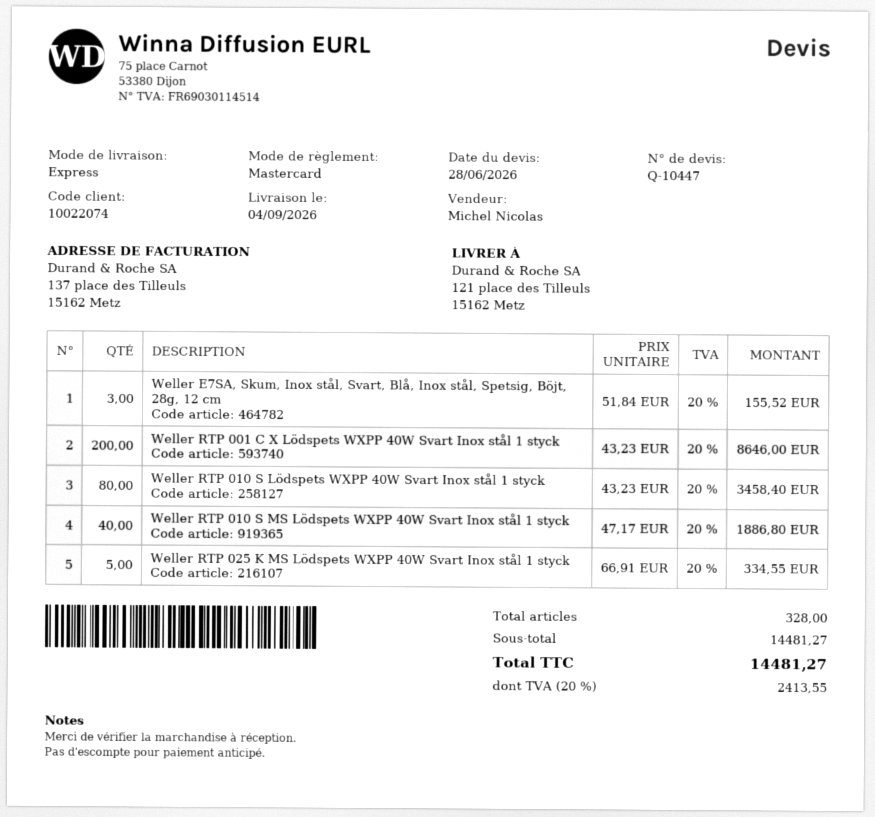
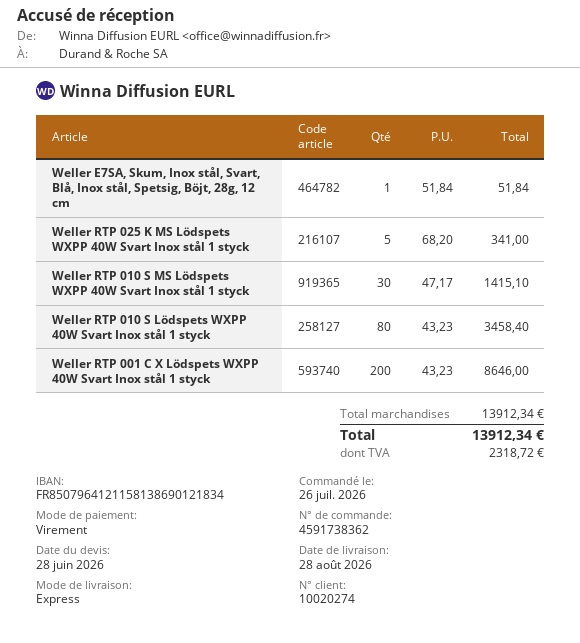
delivery date: 2026-09-04 -> 2026-08-28
customer number: 10022074 -> 10020274
payment method: Mastercard -> bank transfer
Weller E7SA, Skum, Inox stål, Svart, Blå, Inox stål, Spetsig, Böjt, 28g, 12 cm: 3 x 51.84 = 155.52 -> 1 x 51.84 = 51.84
Weller RTP 010 S MS Lödspets WXPP 40W Svart Inox stål 1 styck: 40 x 47.17 = 1886.80 -> 30 x 47.17 = 1415.10
Weller RTP 025 K MS Lödspets WXPP 40W Svart Inox stål 1 styck: 5 x 66.91 = 334.55 -> 5 x 68.20 = 341.00
subtotal: 14481.27 -> 13912.34
tax: 2413.55 -> 2318.72
total: 14481.27 -> 13912.34

